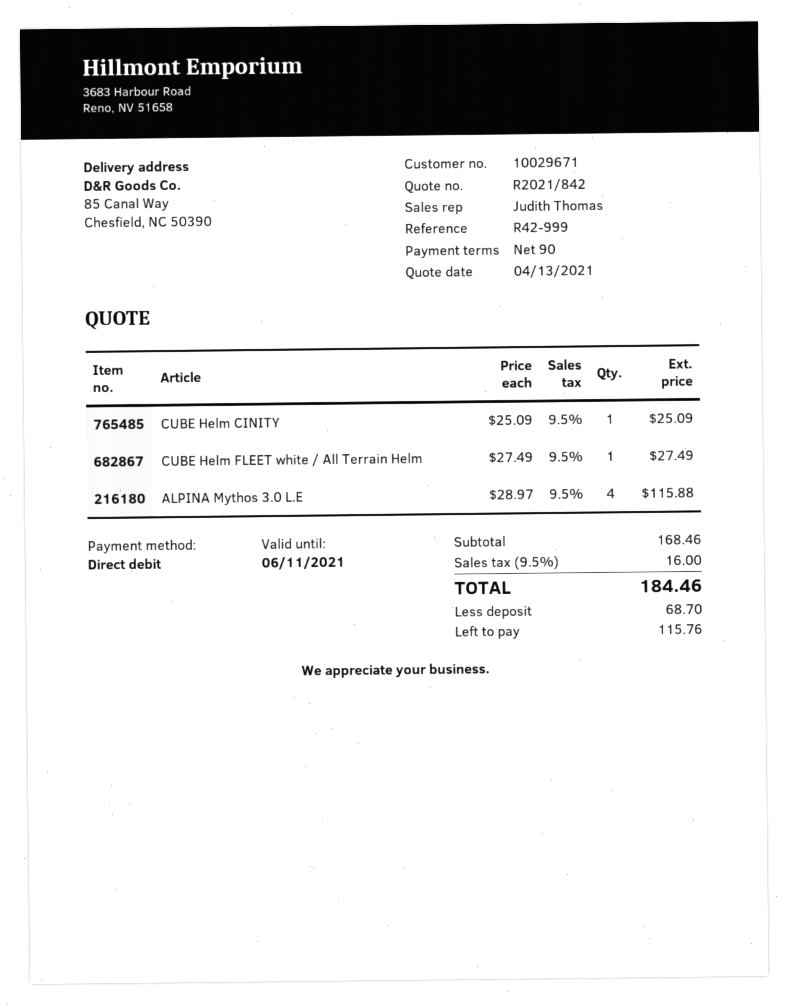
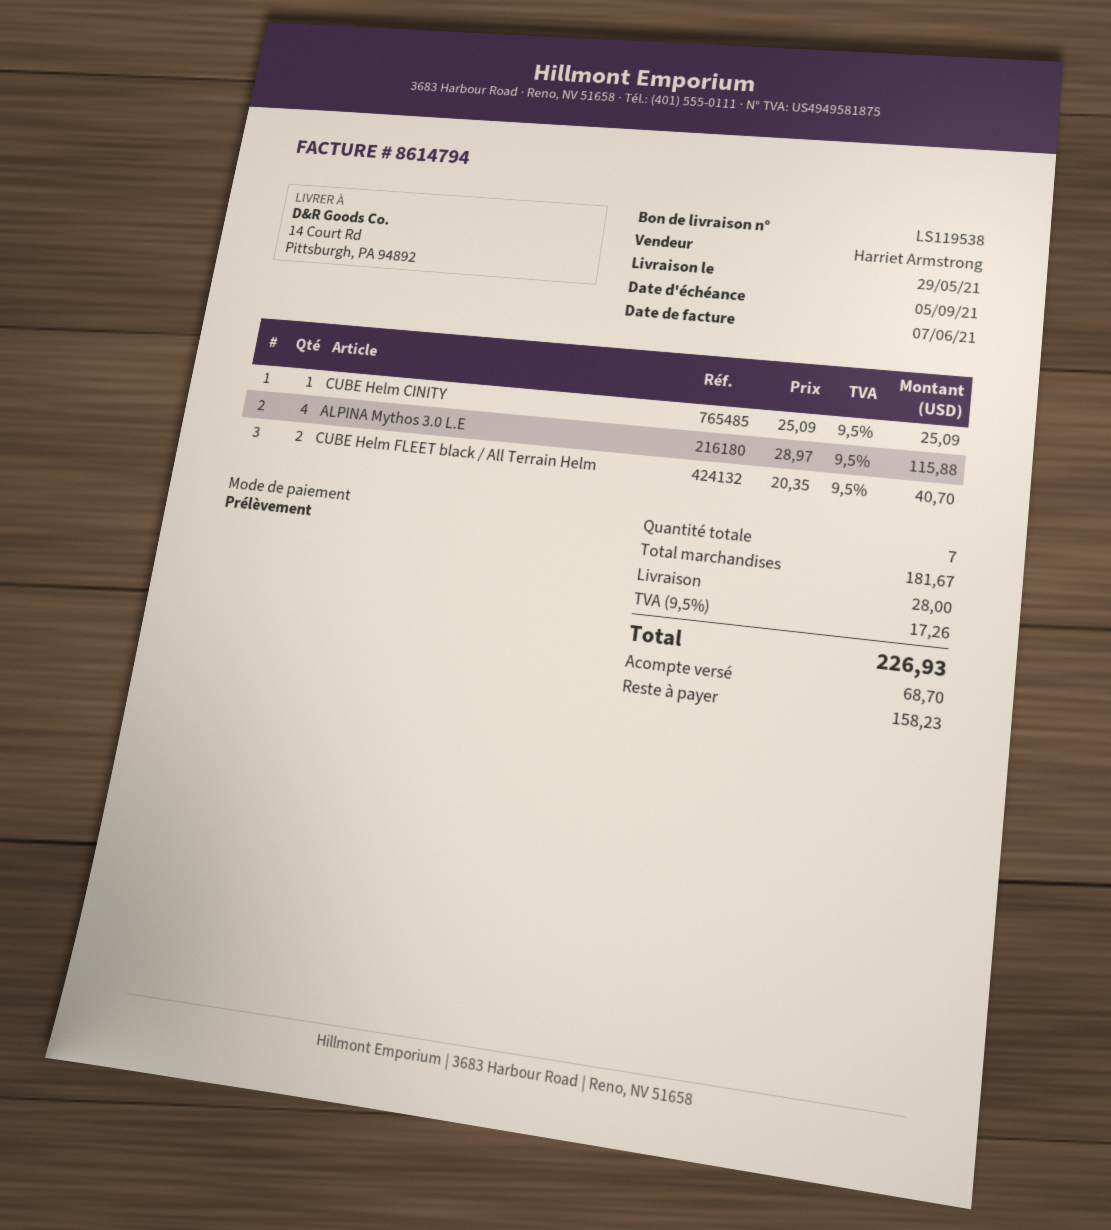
sales rep: Judith Thomas -> Harriet Armstrong
ship to: 85 Canal Way, Chesfield, NC 50390 -> 14 Court Rd, Pittsburgh, PA 94892
CUBE Helm FLEET white / All Terrain Helm: 1 x 27.49 = 27.49 -> none
CUBE Helm FLEET black / All Terrain Helm: none -> 2 x 20.35 = 40.70
subtotal: 168.46 -> 181.67
shipping: none -> 28.00
tax: 9.5% = 16.00 -> 9.5% = 17.26
total: 184.46 -> 226.93
balance: 115.76 -> 158.23

